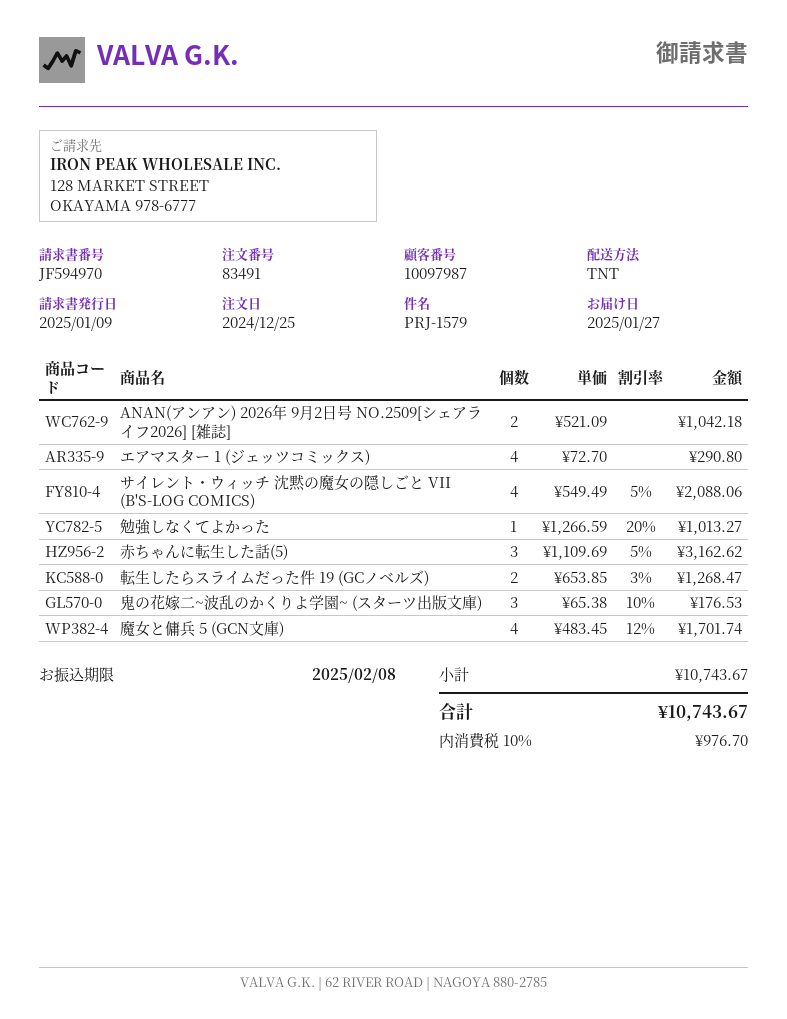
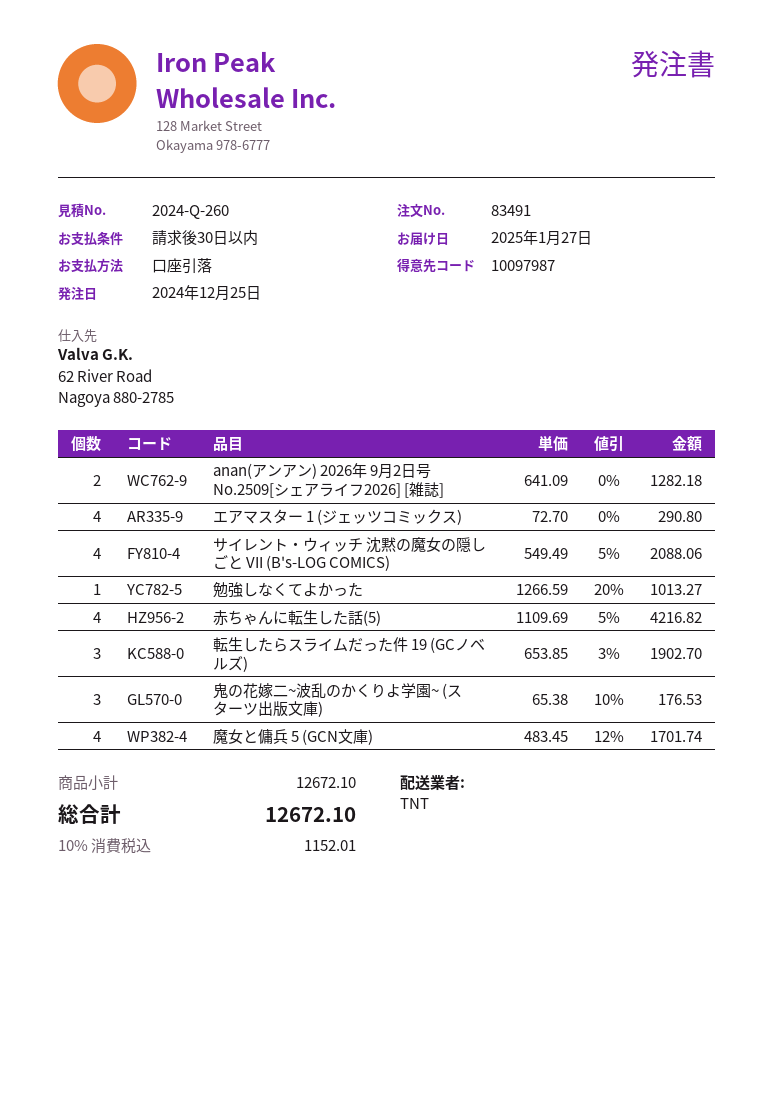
ANAN(アンアン) 2026年 9月2日号 NO.2509[シェアライフ2026] [雑誌]: 2 x 521.09 = 1042.18 -> 2 x 641.09 = 1282.18
赤ちゃんに転生した話(5): 3 x 1109.69 - 5% = 3162.62 -> 4 x 1109.69 - 5% = 4216.82
転生したらスライムだった件 19 (GCノベルズ): 2 x 653.85 - 3% = 1268.47 -> 3 x 653.85 - 3% = 1902.70
subtotal: 10743.67 -> 12672.10
tax: 10% = 976.70 -> 10% = 1152.01
total: 10743.67 -> 12672.10

